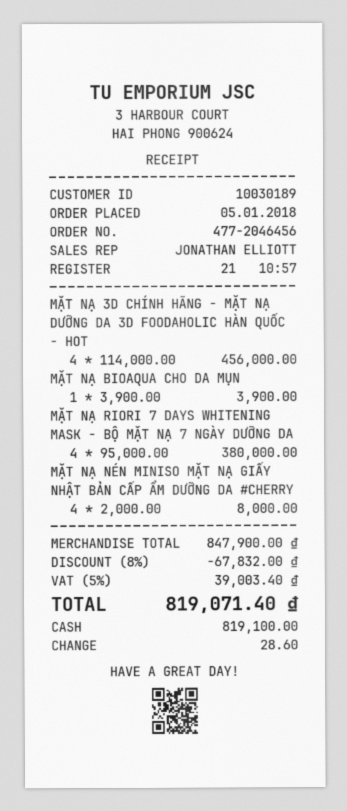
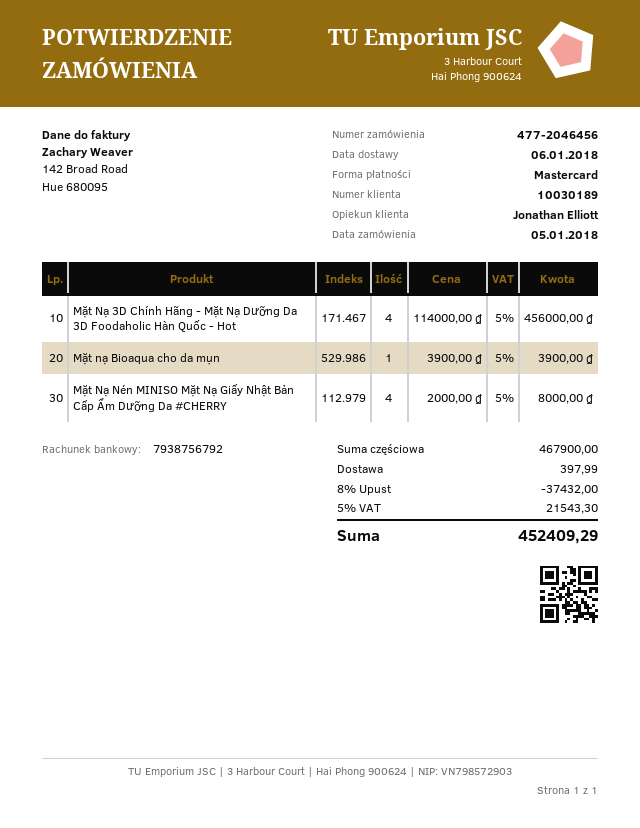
payment method: cash -> Mastercard
MẶT NẠ RIORI 7 DAYS WHITENING MASK - BỘ MẶT NẠ 7 NGÀY DƯỠNG DA: 4 x 95000.00 = 380000.00 -> none
subtotal: 847900.00 -> 467900.00
discount: 8% = 67832.00 -> 8% = 37432.00
shipping: none -> 397.99
tax: 5% = 39003.40 -> 5% = 21543.30
total: 819071.40 -> 452409.29

